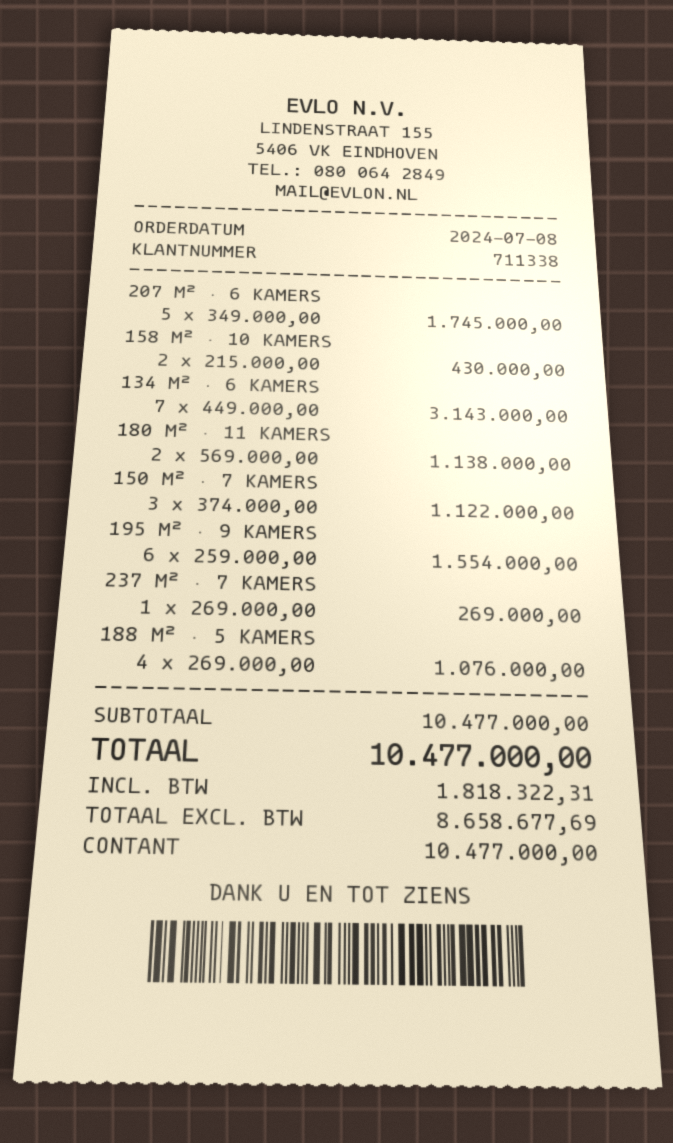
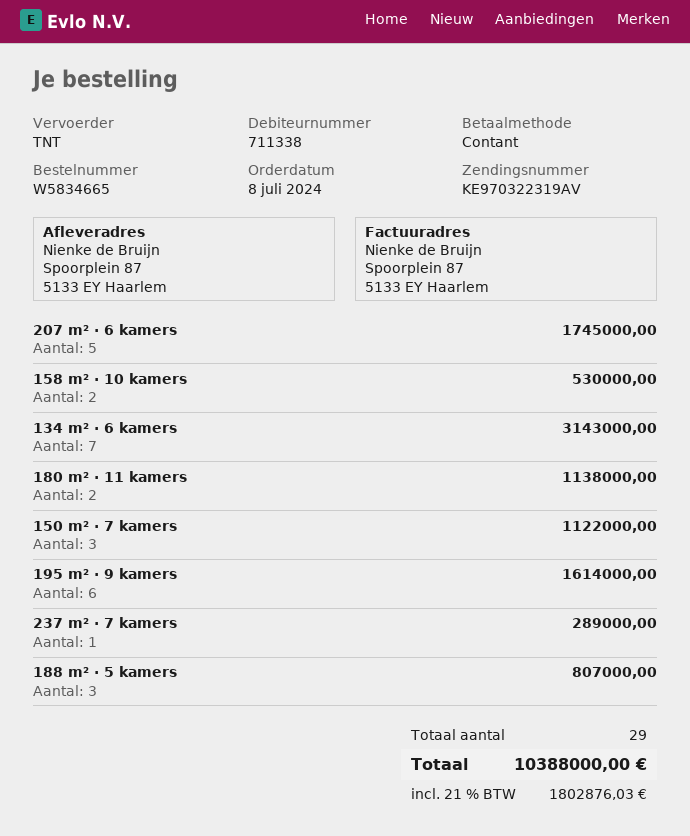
158 M² · 10 KAMERS: 2 for 430000.00 -> 2 for 530000.00
195 M² · 9 KAMERS: 6 for 1554000.00 -> 6 for 1614000.00
237 M² · 7 KAMERS: 1 for 269000.00 -> 1 for 289000.00
188 M² · 5 KAMERS: 4 for 1076000.00 -> 3 for 807000.00
tax: 1818322.31 -> 1802876.03
total: 10477000.00 -> 10388000.00

